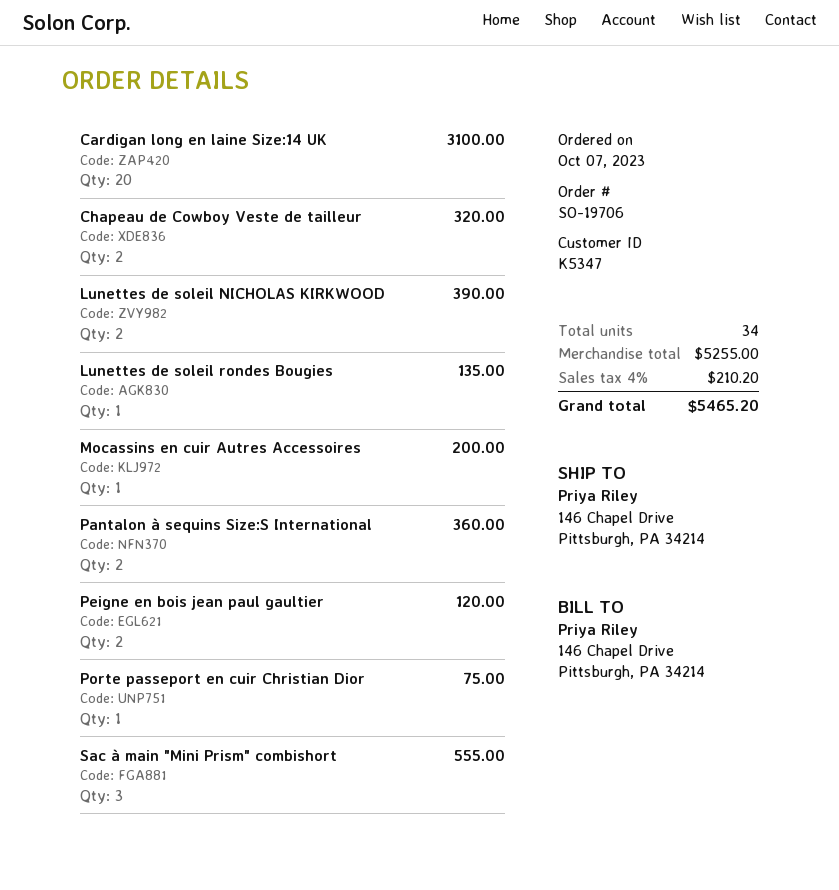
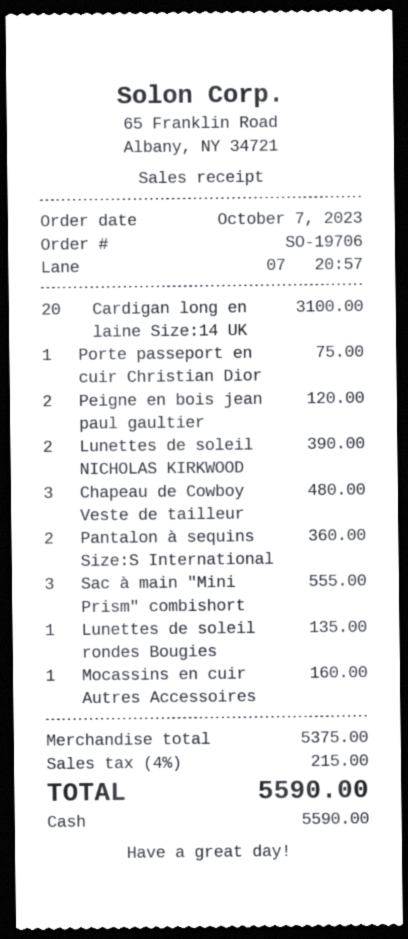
Chapeau de Cowboy Veste de tailleur: 2 for 320.00 -> 3 for 480.00
Mocassins en cuir Autres Accessoires: 1 for 200.00 -> 1 for 160.00
subtotal: 5255.00 -> 5375.00
tax: 4% = 210.20 -> 4% = 215.00
total: 5465.20 -> 5590.00

